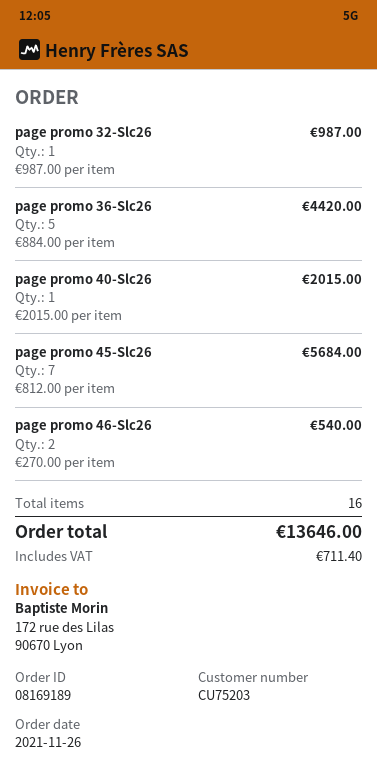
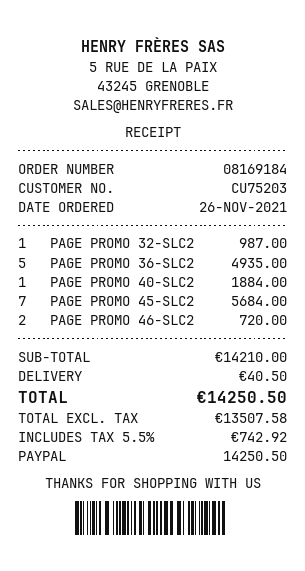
order number: 08169189 -> 08169184
page promo 36-Slc26: 5 for 4420.00 -> 5 for 4935.00
page promo 40-Slc26: 1 for 2015.00 -> 1 for 1884.00
page promo 46-Slc26: 2 for 540.00 -> 2 for 720.00
shipping: none -> 40.50
tax: 711.40 -> 742.92
total: 13646.00 -> 14250.50

